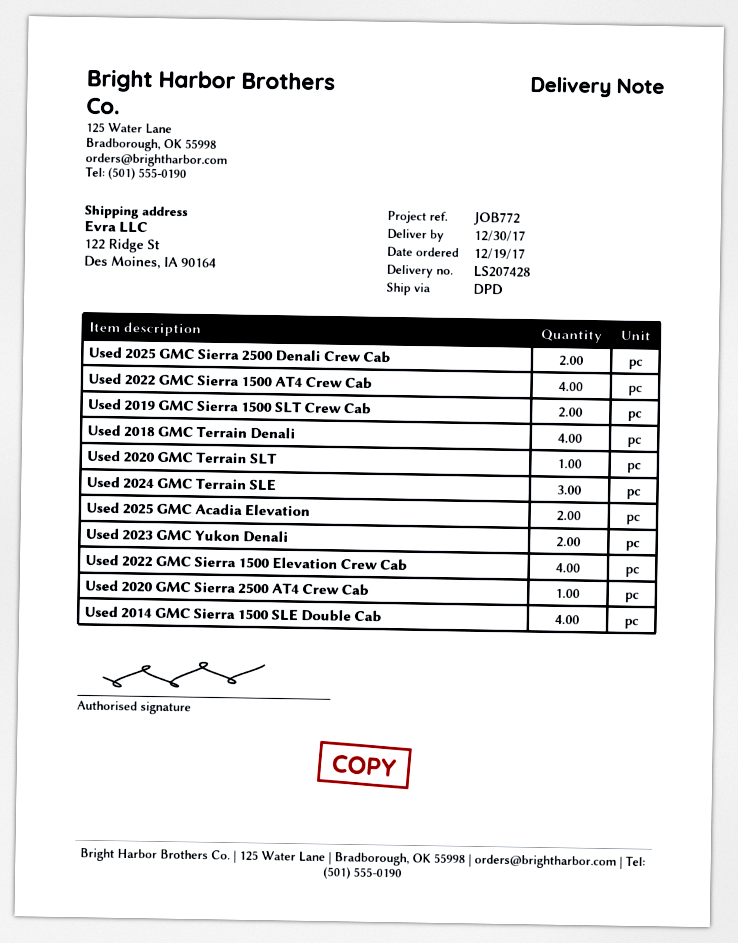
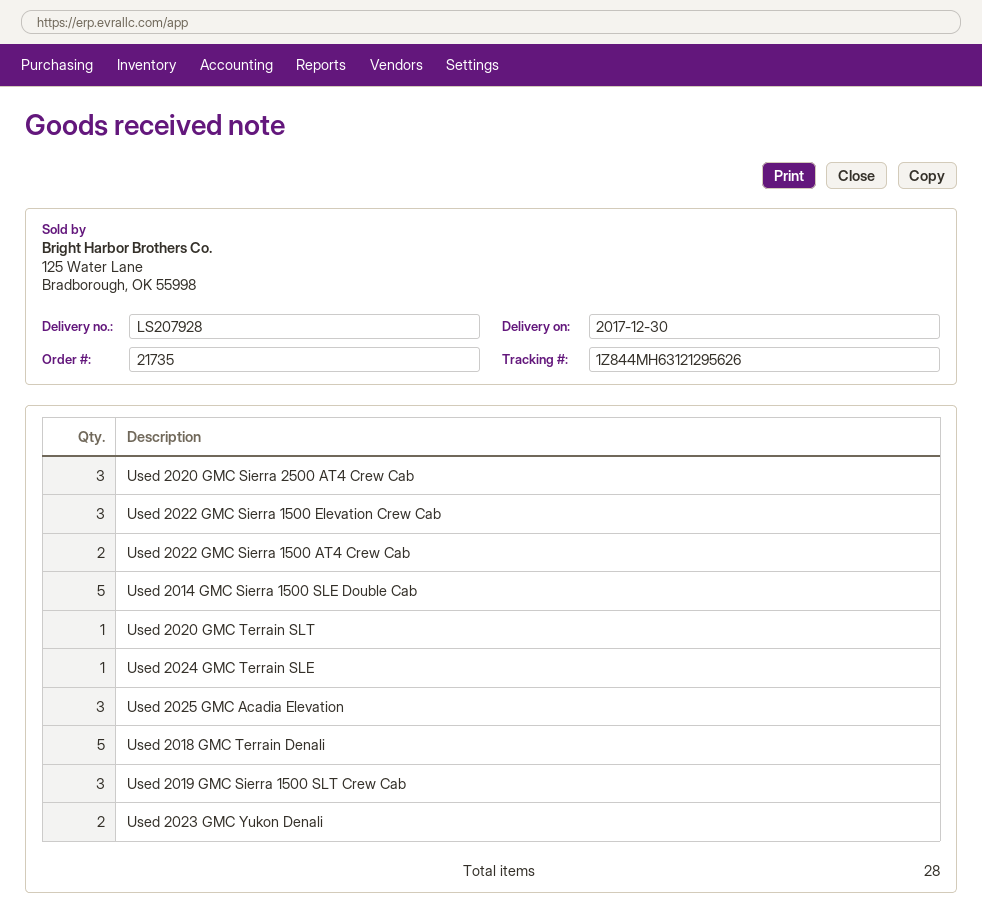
delivery note number: LS207428 -> LS207928
Used 2025 GMC Sierra 2500 Denali Crew Cab: 2 -> none
Used 2022 GMC Sierra 1500 AT4 Crew Cab: 4 -> 2
Used 2019 GMC Sierra 1500 SLT Crew Cab: 2 -> 3
Used 2018 GMC Terrain Denali: 4 -> 5
Used 2024 GMC Terrain SLE: 3 -> 1
Used 2025 GMC Acadia Elevation: 2 -> 3
Used 2022 GMC Sierra 1500 Elevation Crew Cab: 4 -> 3
Used 2020 GMC Sierra 2500 AT4 Crew Cab: 1 -> 3
Used 2014 GMC Sierra 1500 SLE Double Cab: 4 -> 5

